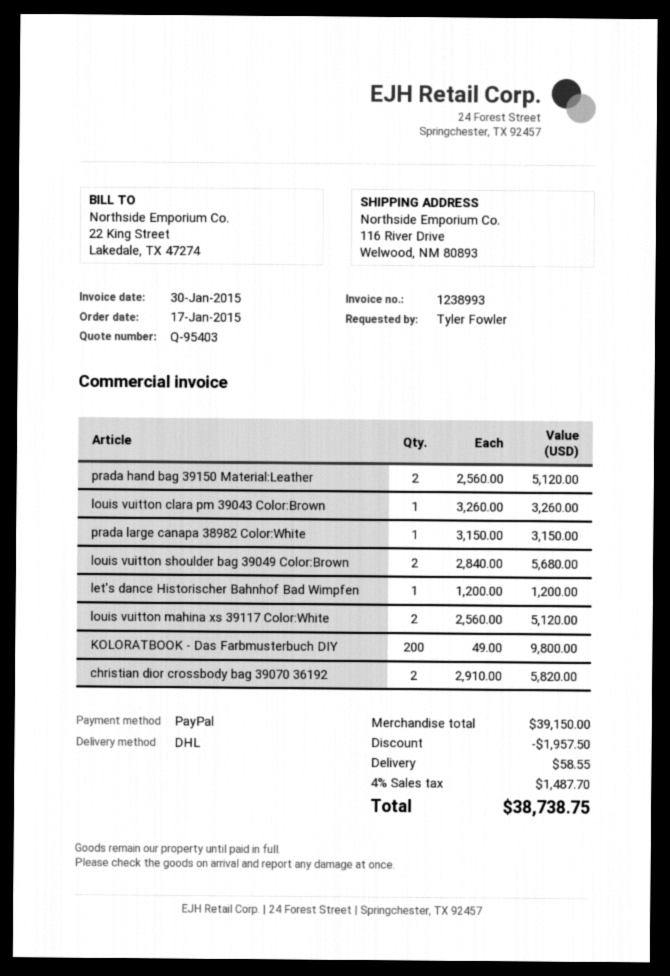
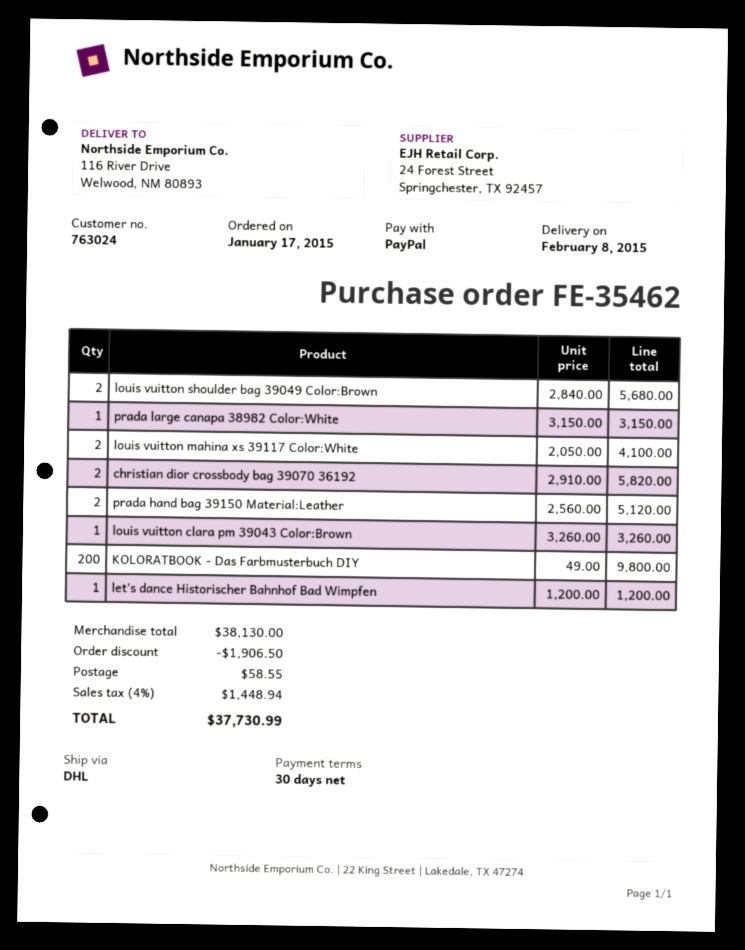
louis vuitton mahina xs 39117 Color:White: 2 x 2560.00 = 5120.00 -> 2 x 2050.00 = 4100.00
subtotal: 39150.00 -> 38130.00
discount: 1957.50 -> 1906.50
tax: 4% = 1487.70 -> 4% = 1448.94
total: 38738.75 -> 37730.99

